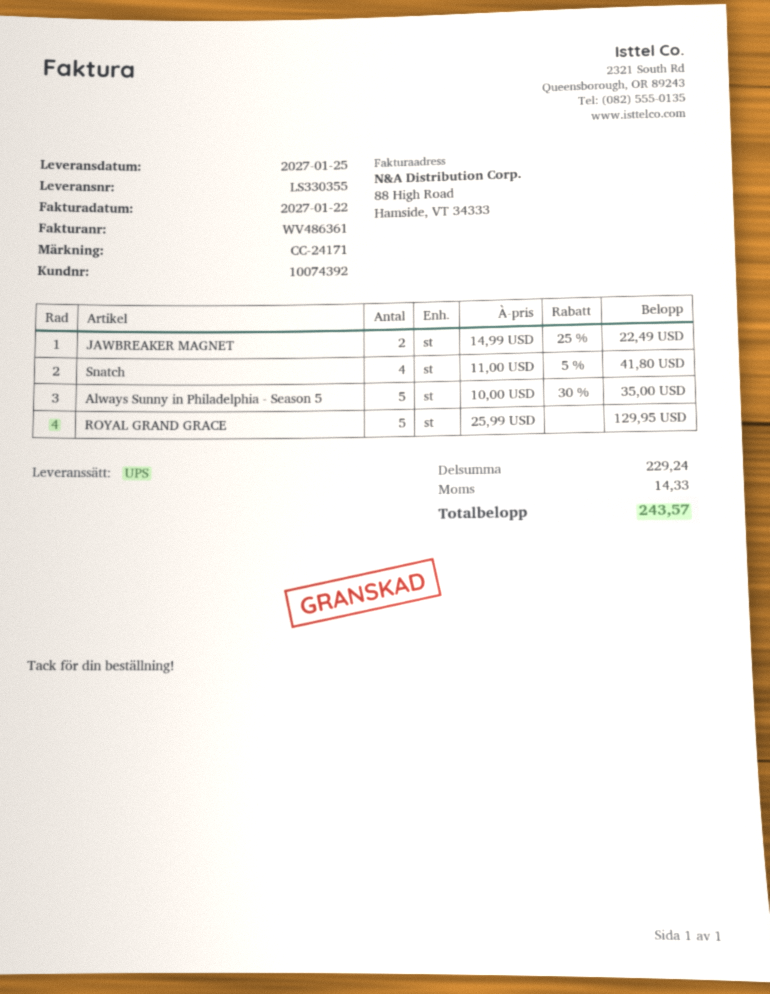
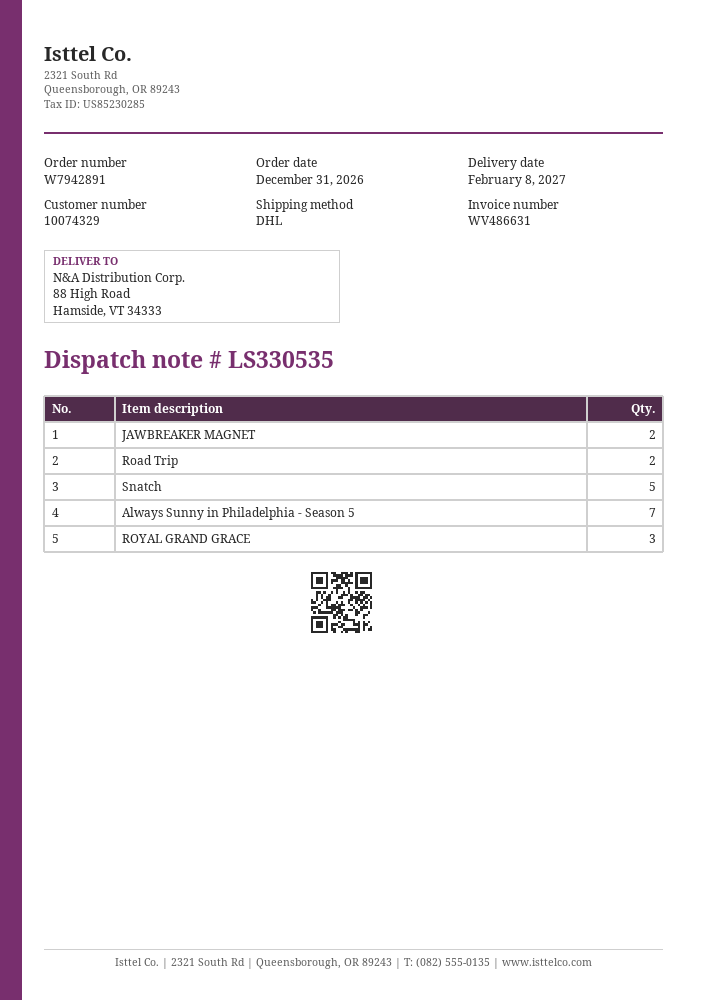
delivery note number: LS330355 -> LS330535
delivery date: 2027-01-25 -> 2027-02-08
invoice number: WV486361 -> WV486631
customer number: 10074392 -> 10074329
shipping method: UPS -> DHL
Snatch: 4 -> 5
Always Sunny in Philadelphia - Season 5: 5 -> 7
ROYAL GRAND GRACE: 5 -> 3
Road Trip: none -> 2

